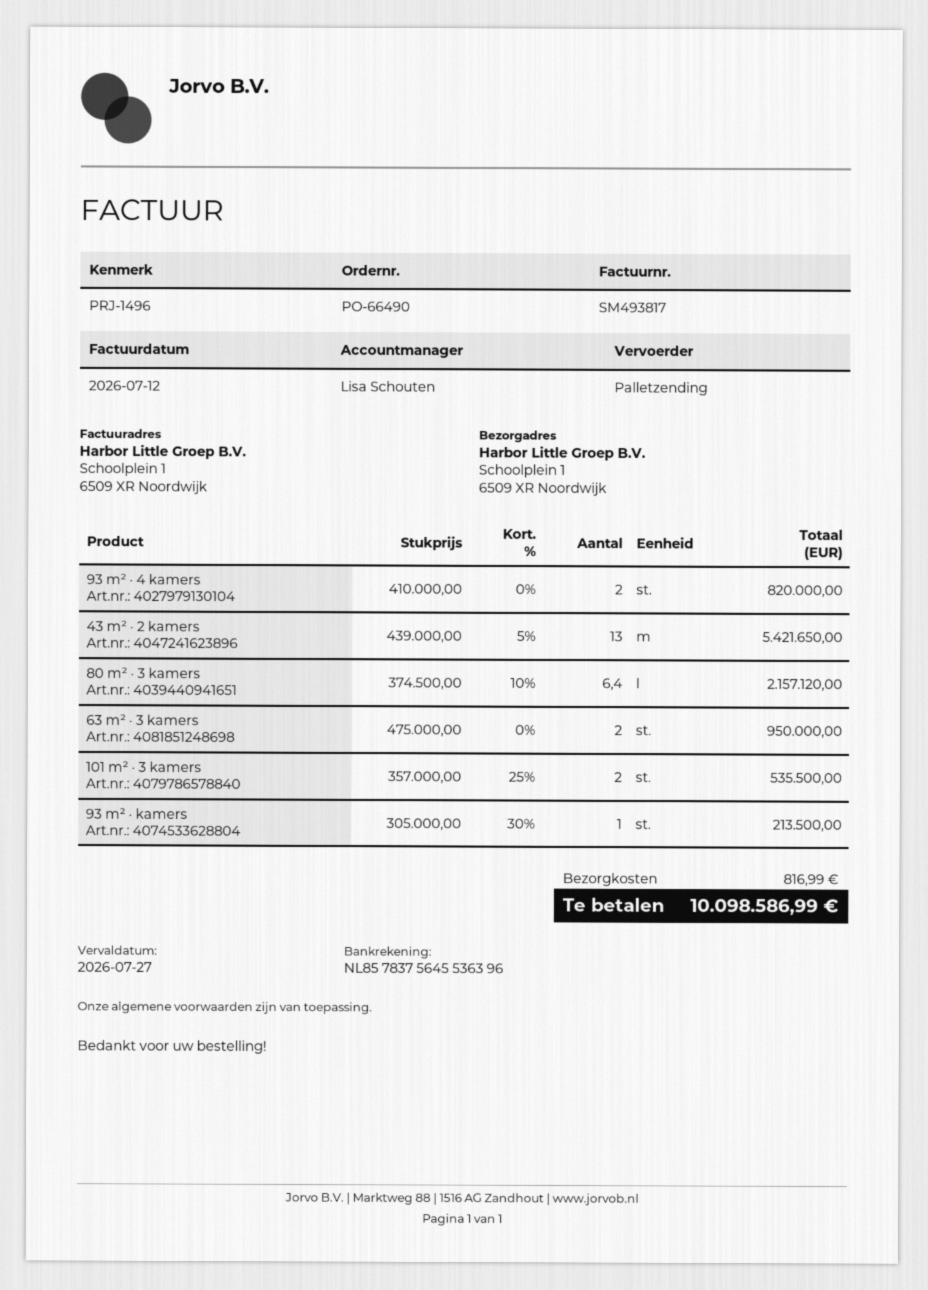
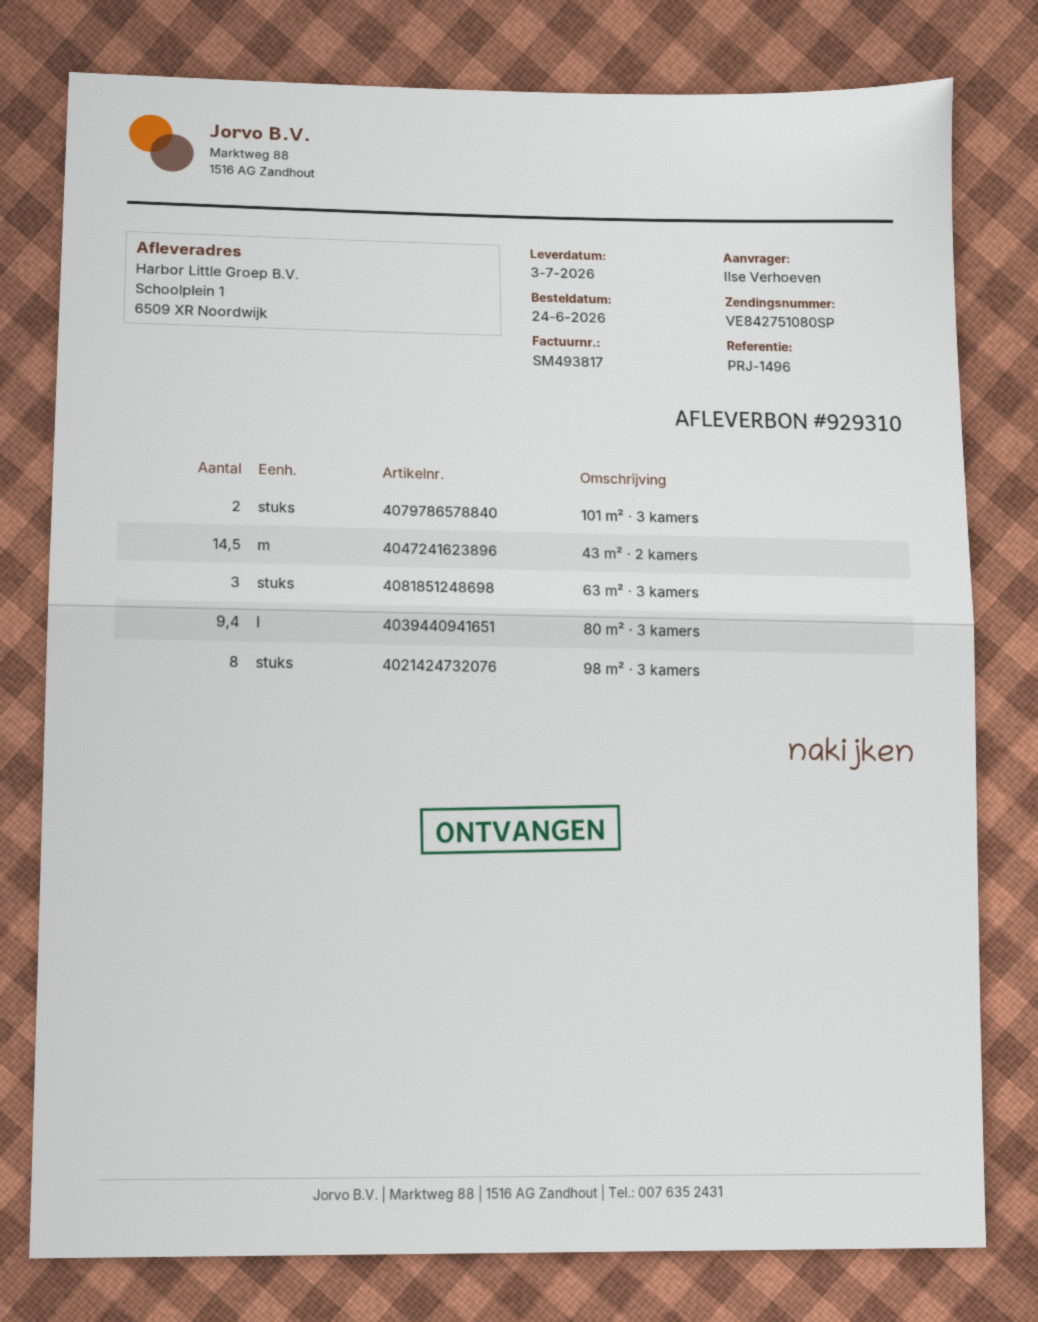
93 m² · 4 kamers: 2 -> none
43 m² · 2 kamers: 13 -> 14.5
80 m² · 3 kamers: 6.4 -> 9.4
63 m² · 3 kamers: 2 -> 3
93 m² · kamers: 1 -> none
98 m² · 3 kamers: none -> 8

